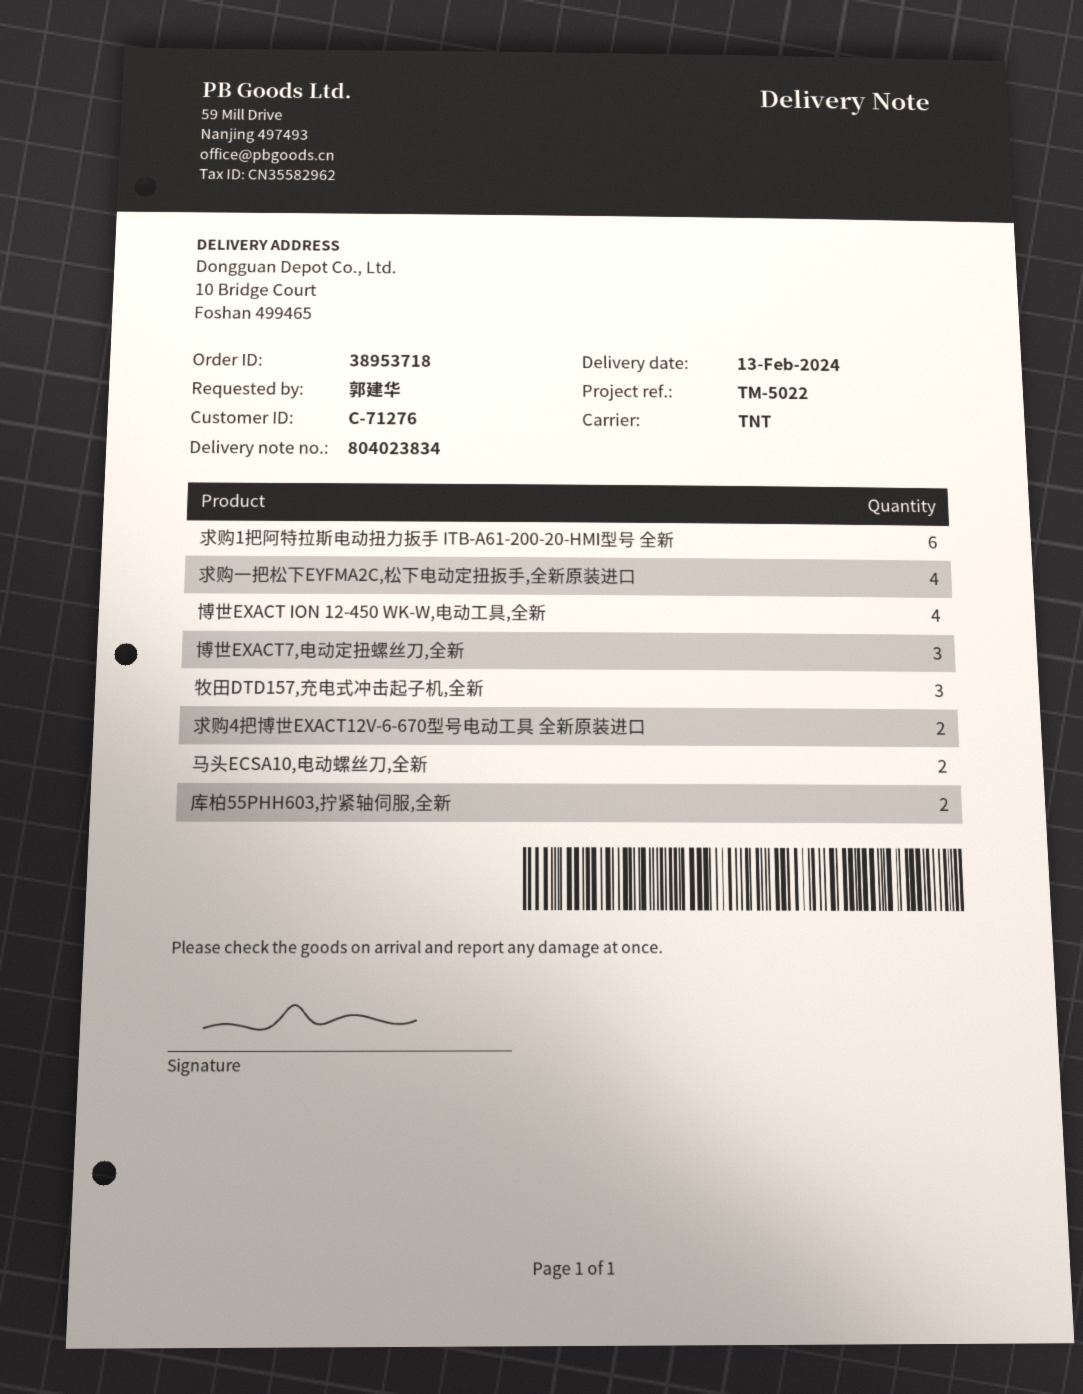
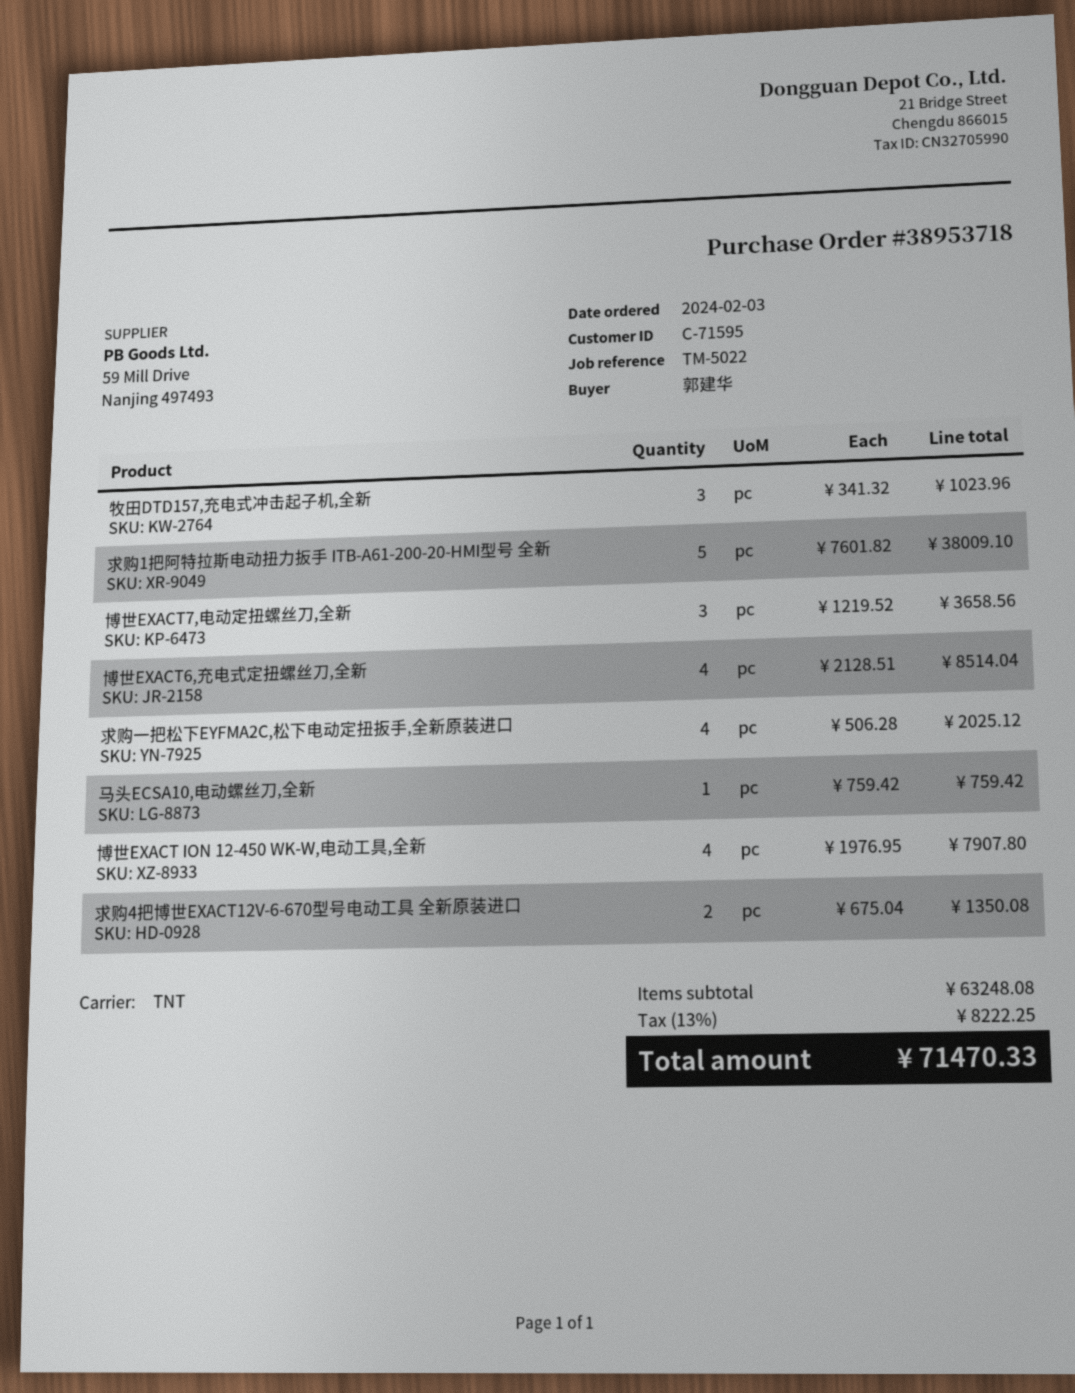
customer number: C-71276 -> C-71595
求购1把阿特拉斯电动扭力扳手 ITB-A61-200-20-HMI型号 全新: 6 -> 5
马头ECSA10,电动螺丝刀,全新: 2 -> 1
库柏55PHH603,拧紧轴伺服,全新: 2 -> none
博世EXACT6,充电式定扭螺丝刀,全新: none -> 4

